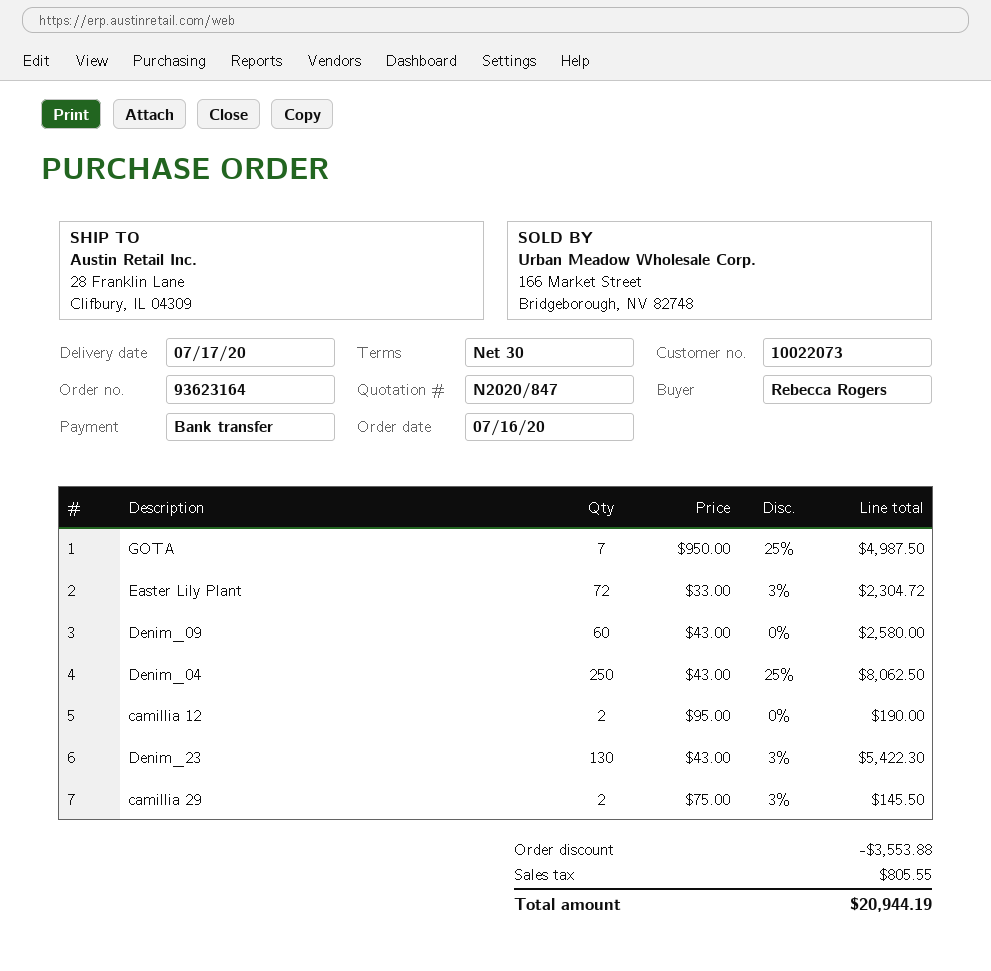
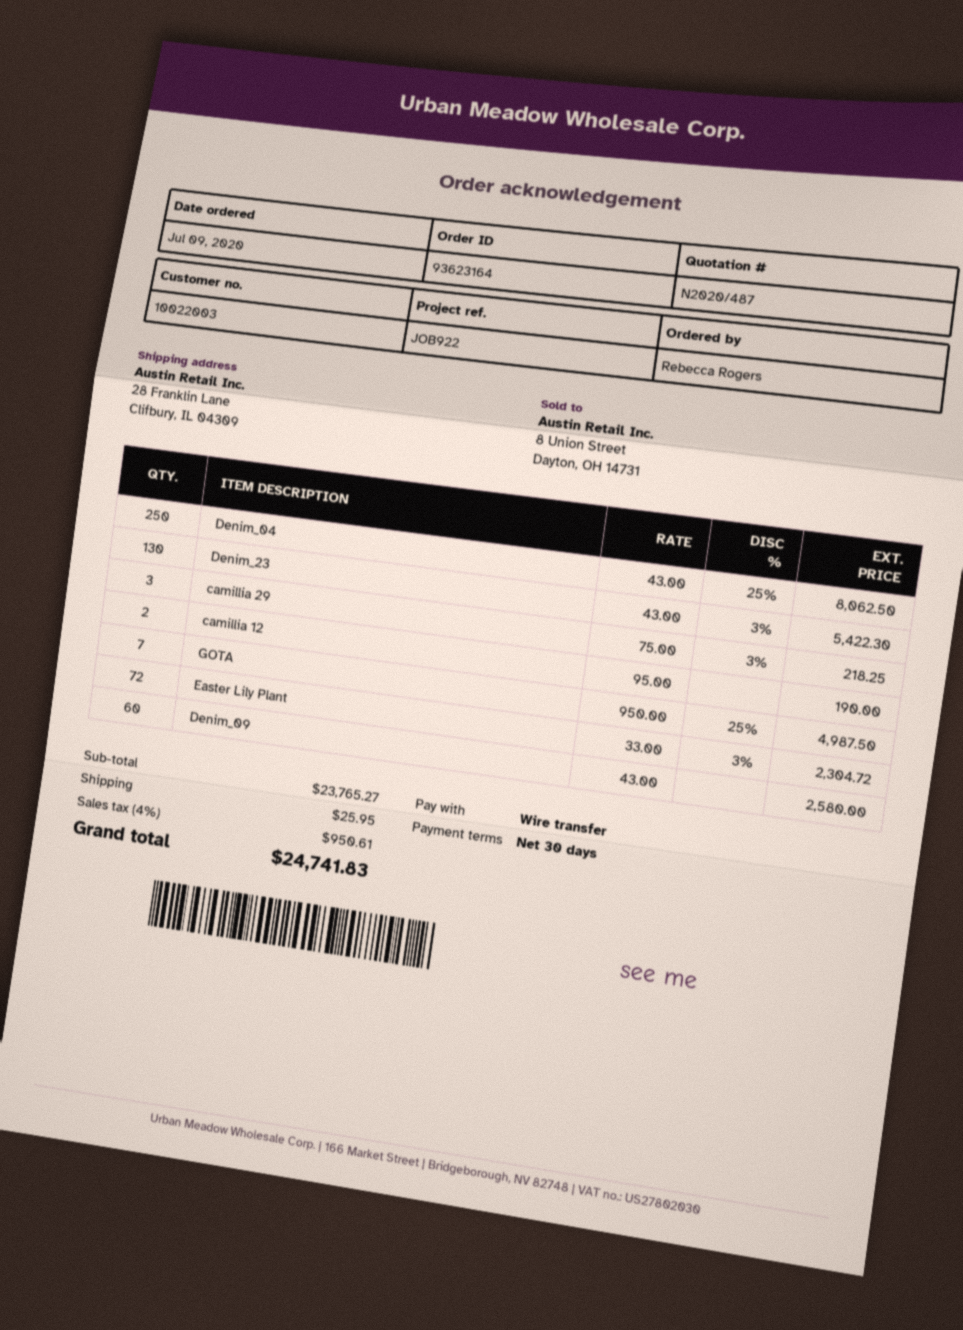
quote number: N2020/847 -> N2020/487
order date: 2020-07-16 -> 2020-07-09
customer number: 10022073 -> 10022003
camillia 29: 2 x 75.00 - 3% = 145.50 -> 3 x 75.00 - 3% = 218.25
discount: 3553.88 -> none
shipping: none -> 25.95
tax: 805.55 -> 950.61
total: 20944.19 -> 24741.83

